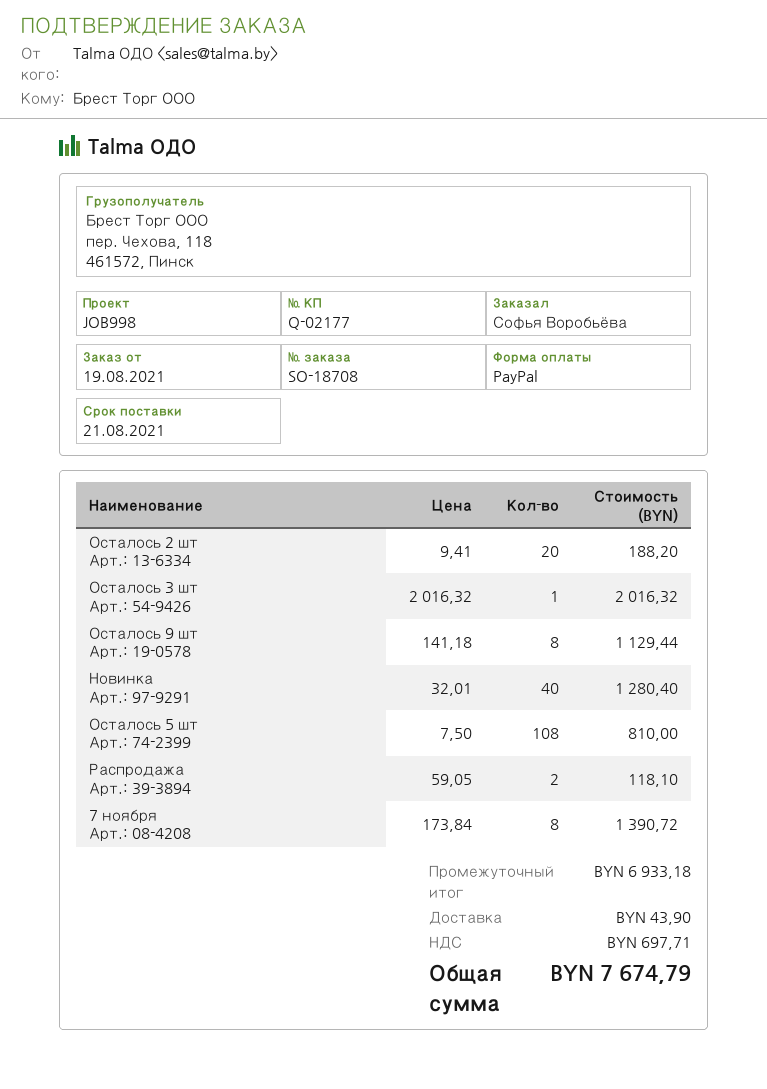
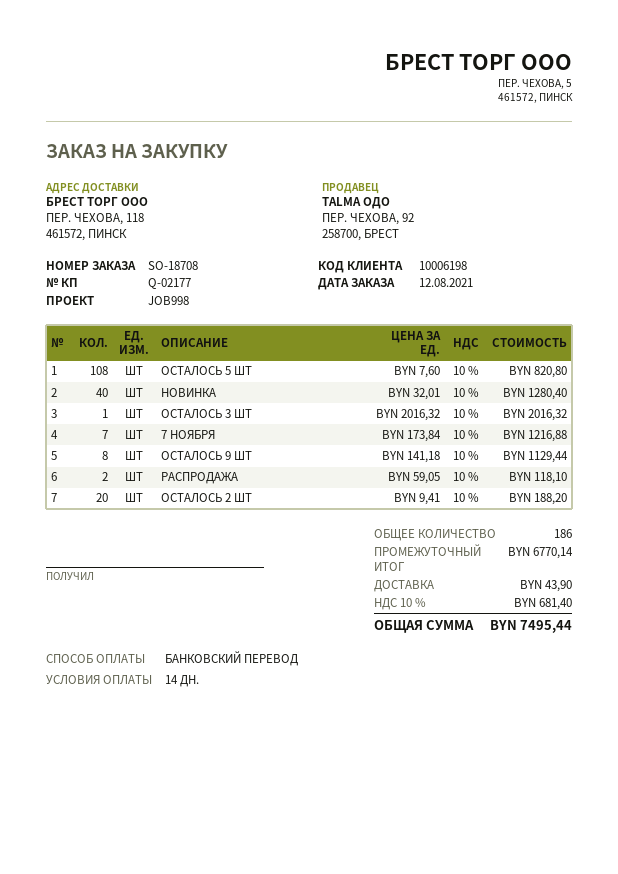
order date: 2021-08-19 -> 2021-08-12
payment method: PayPal -> bank transfer
Осталось 5 шт: 108 x 7.50 = 810.00 -> 108 x 7.60 = 820.80
7 ноября: 8 x 173.84 = 1390.72 -> 7 x 173.84 = 1216.88
subtotal: 6933.18 -> 6770.14
tax: 697.71 -> 681.40
total: 7674.79 -> 7495.44

